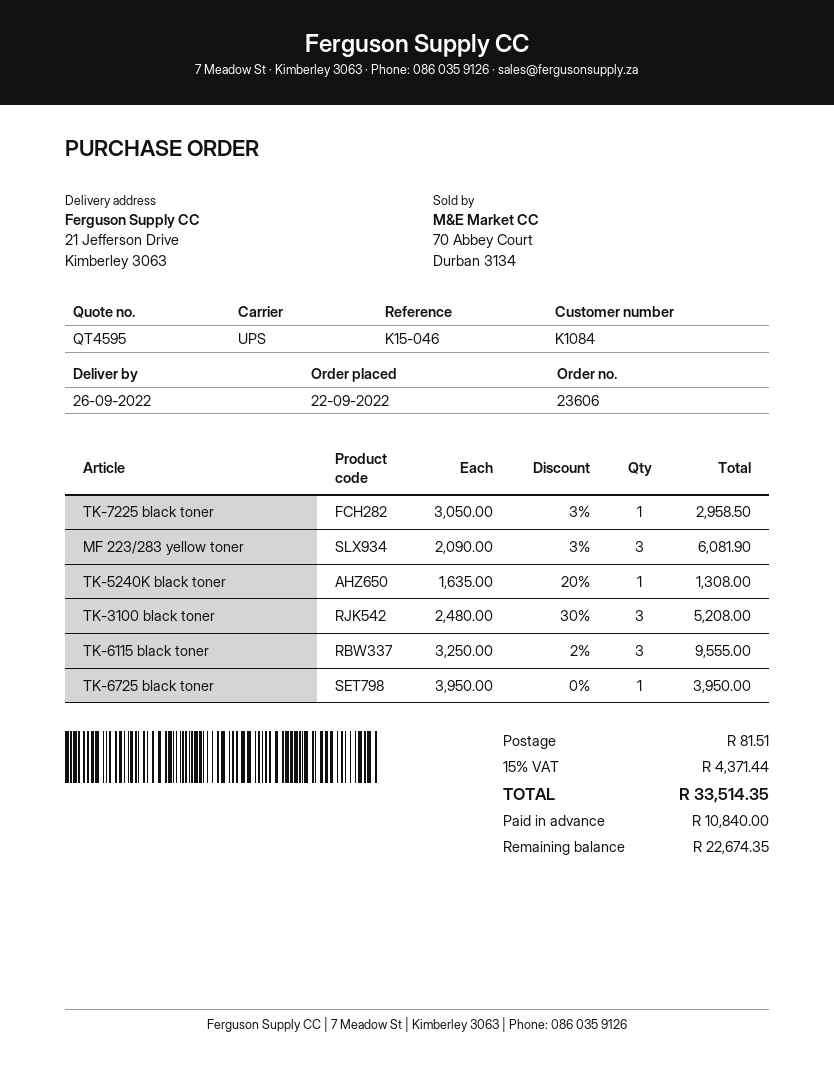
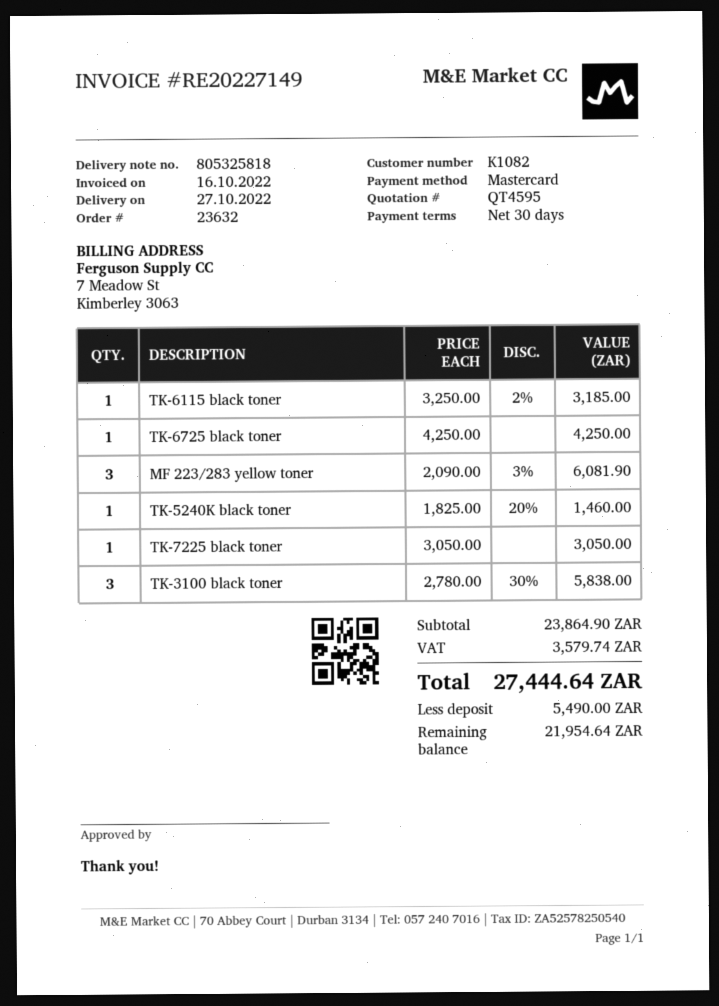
order number: 23606 -> 23632
delivery date: 2022-09-26 -> 2022-10-27
customer number: K1084 -> K1082
TK-7225 black toner: 1 x 3050.00 - 3% = 2958.50 -> 1 x 3050.00 = 3050.00
TK-5240K black toner: 1 x 1635.00 - 20% = 1308.00 -> 1 x 1825.00 - 20% = 1460.00
TK-3100 black toner: 3 x 2480.00 - 30% = 5208.00 -> 3 x 2780.00 - 30% = 5838.00
TK-6115 black toner: 3 x 3250.00 - 2% = 9555.00 -> 1 x 3250.00 - 2% = 3185.00
TK-6725 black toner: 1 x 3950.00 = 3950.00 -> 1 x 4250.00 = 4250.00
shipping: 81.51 -> none
tax: 4371.44 -> 3579.74
total: 33514.35 -> 27444.64
deposit: 10840.00 -> 5490.00
balance: 22674.35 -> 21954.64

